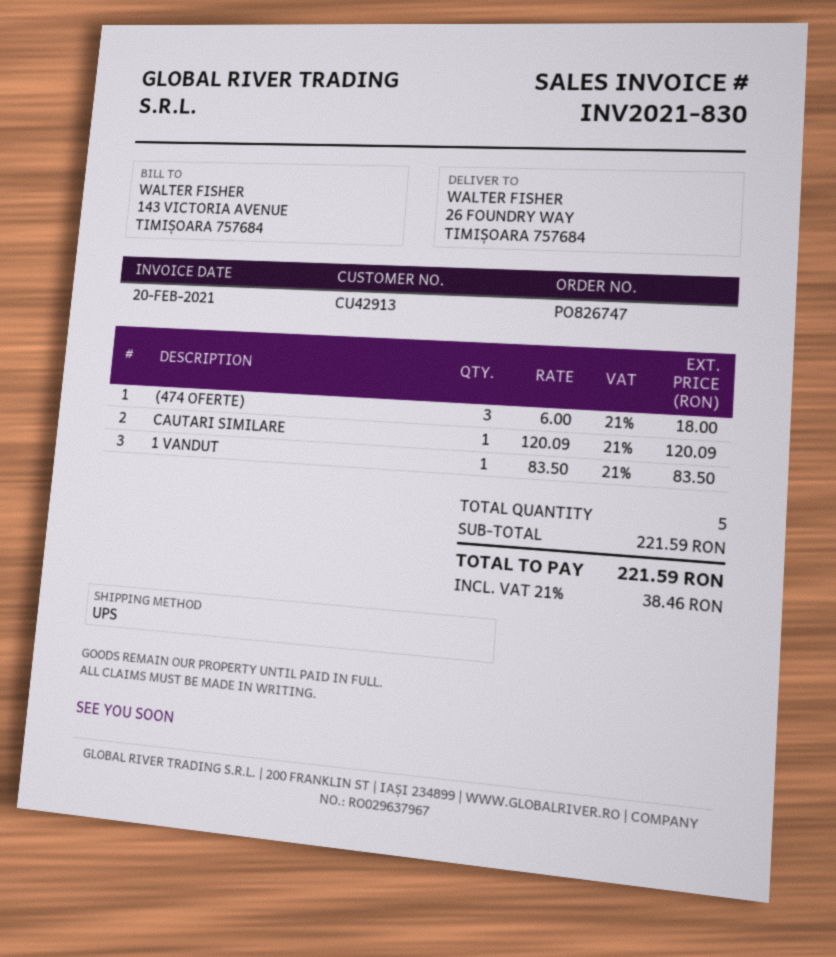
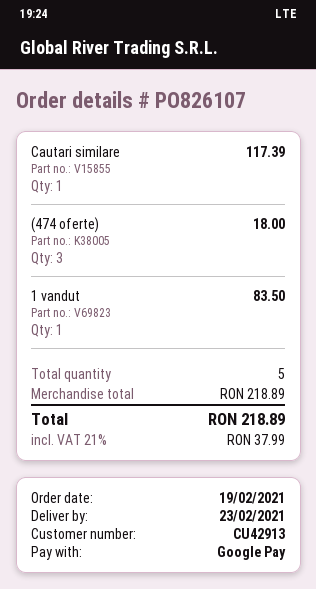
order number: PO826747 -> PO826107
CAUTARI SIMILARE: 1 for 120.09 -> 1 for 117.39
subtotal: 221.59 -> 218.89
tax: 21% = 38.46 -> 21% = 37.99
total: 221.59 -> 218.89

